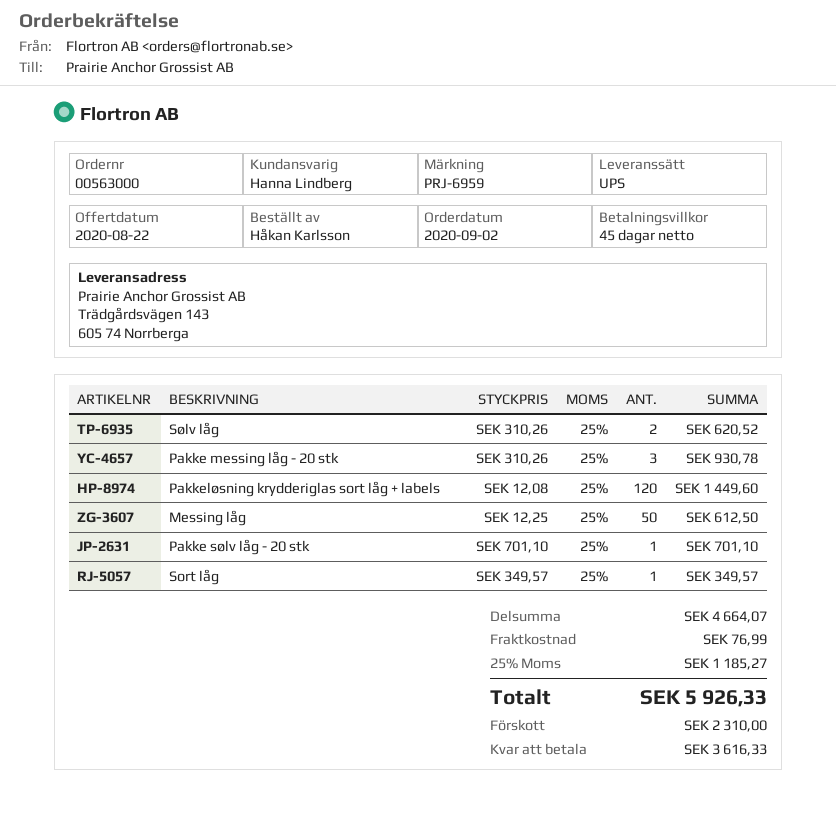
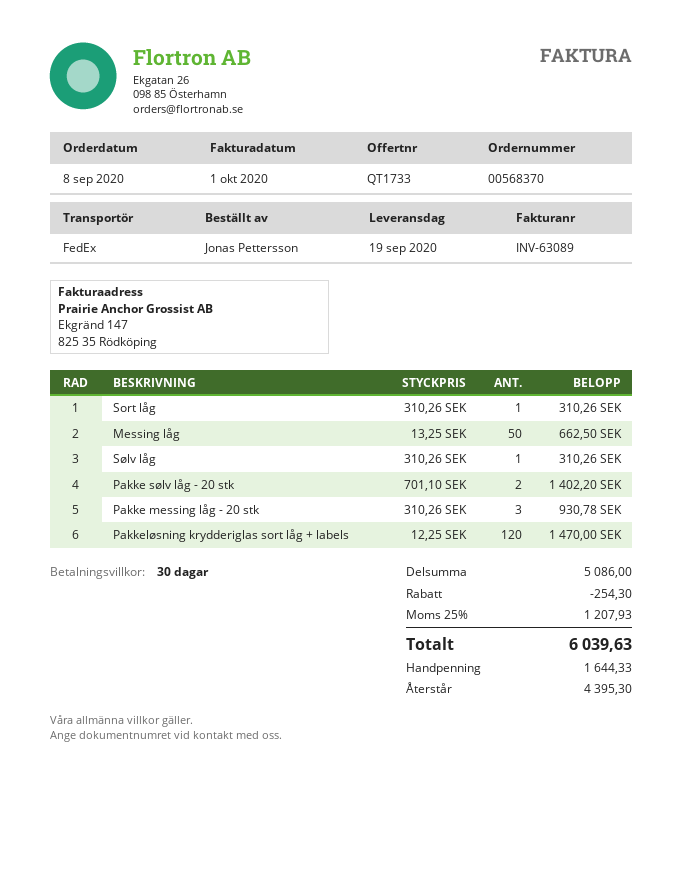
order number: 00563000 -> 00568370
order date: 2020-09-02 -> 2020-09-08
payment terms: 45 days -> 30 days
ordered by: Håkan Karlsson -> Jonas Pettersson
shipping method: UPS -> FedEx
Sølv låg: 2 x 310.26 = 620.52 -> 1 x 310.26 = 310.26
Pakkeløsning krydderiglas sort låg + labels: 120 x 12.08 = 1449.60 -> 120 x 12.25 = 1470.00
Messing låg: 50 x 12.25 = 612.50 -> 50 x 13.25 = 662.50
Pakke sølv låg - 20 stk: 1 x 701.10 = 701.10 -> 2 x 701.10 = 1402.20
Sort låg: 1 x 349.57 = 349.57 -> 1 x 310.26 = 310.26
subtotal: 4664.07 -> 5086.00
discount: none -> 254.30
shipping: 76.99 -> none
tax: 25% = 1185.27 -> 25% = 1207.93
total: 5926.33 -> 6039.63
deposit: 2310.00 -> 1644.33
balance: 3616.33 -> 4395.30

